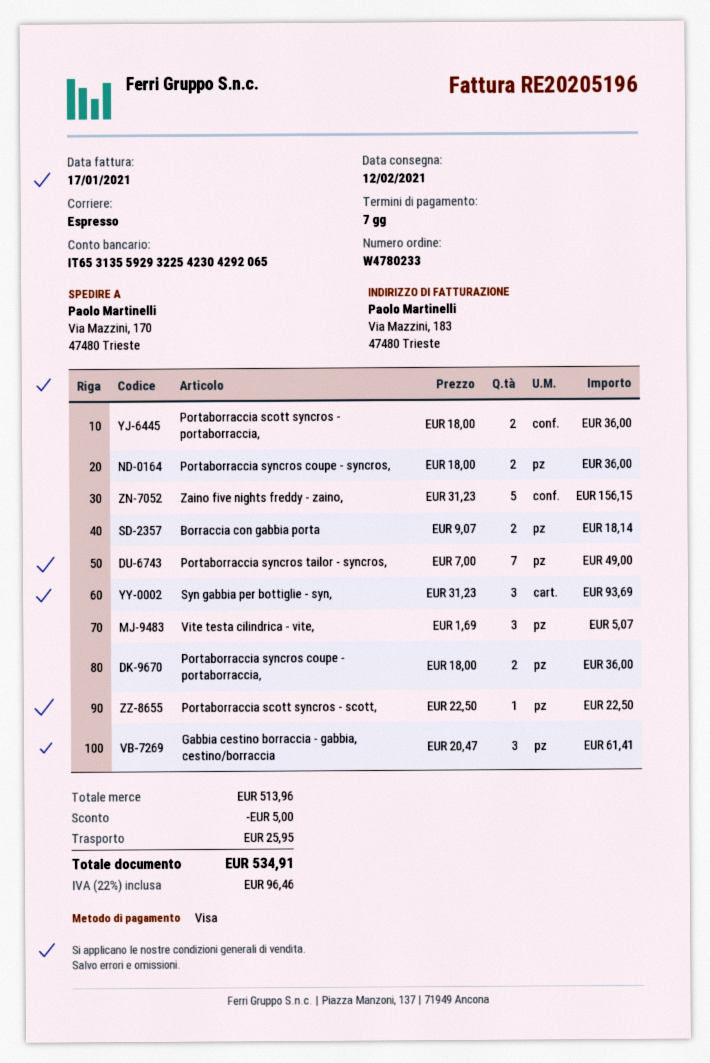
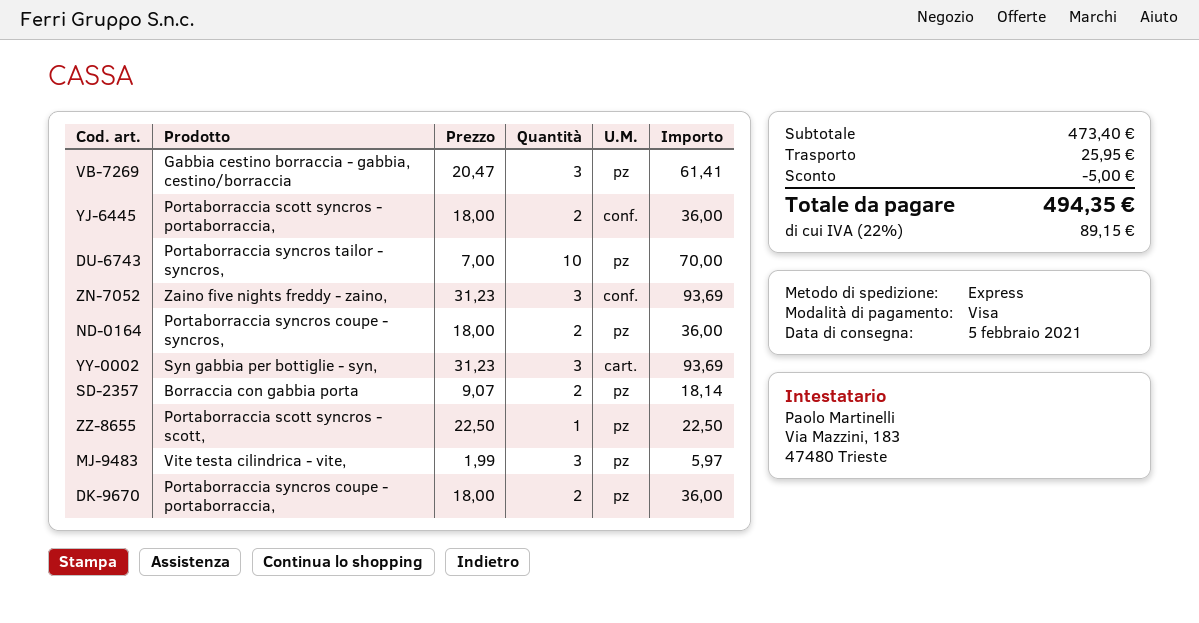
delivery date: 2021-02-12 -> 2021-02-05
Zaino five nights freddy - zaino,: 5 x 31.23 = 156.15 -> 3 x 31.23 = 93.69
Portaborraccia syncros tailor - syncros,: 7 x 7.00 = 49.00 -> 10 x 7.00 = 70.00
Vite testa cilindrica - vite,: 3 x 1.69 = 5.07 -> 3 x 1.99 = 5.97
subtotal: 513.96 -> 473.40
tax: 22% = 96.46 -> 22% = 89.15
total: 534.91 -> 494.35

